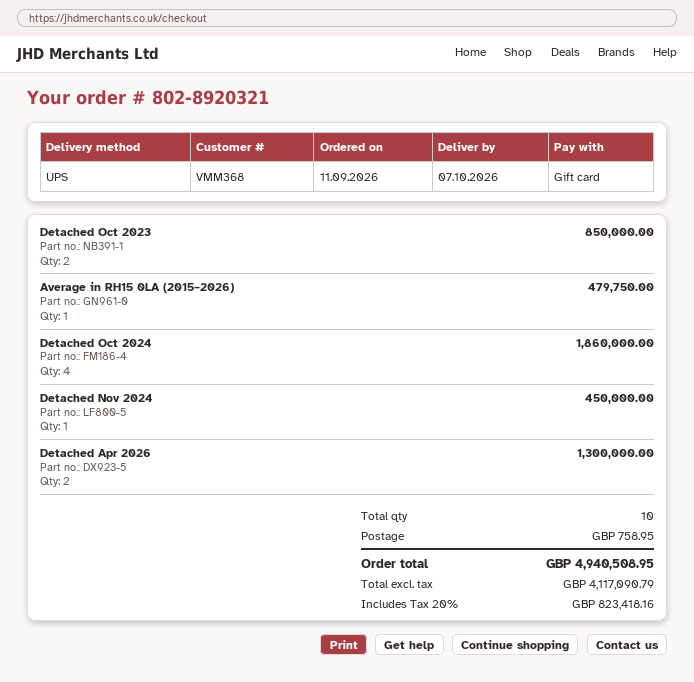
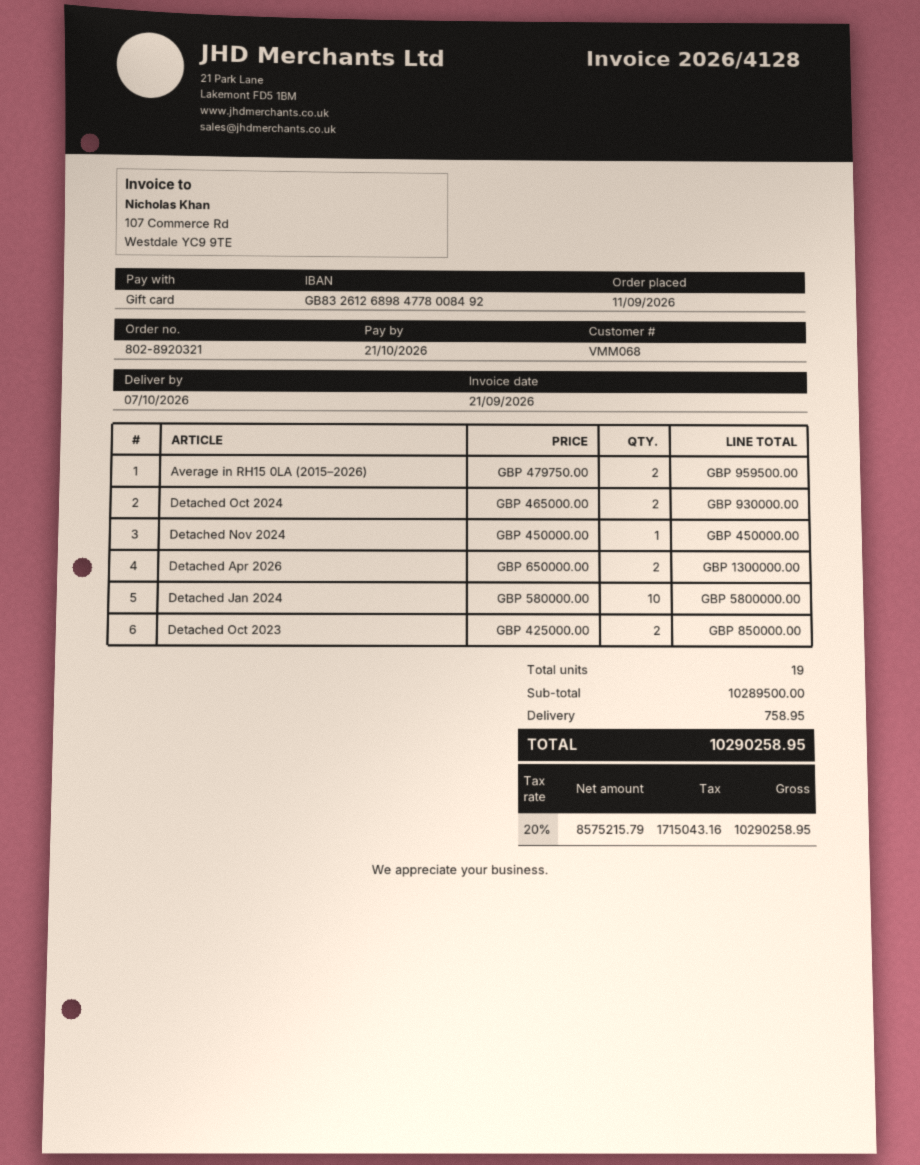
customer number: VMM368 -> VMM068
Average in RH15 0LA (2015–2026): 1 for 479750.00 -> 2 for 959500.00
Detached Oct 2024: 4 for 1860000.00 -> 2 for 930000.00
Detached Jan 2024: none -> 10 for 5800000.00
total quantity: 10 -> 19
net: 4117090.79 -> 8575215.79
tax: 20% = 823418.16 -> 20% = 1715043.16
total: 4940508.95 -> 10290258.95

